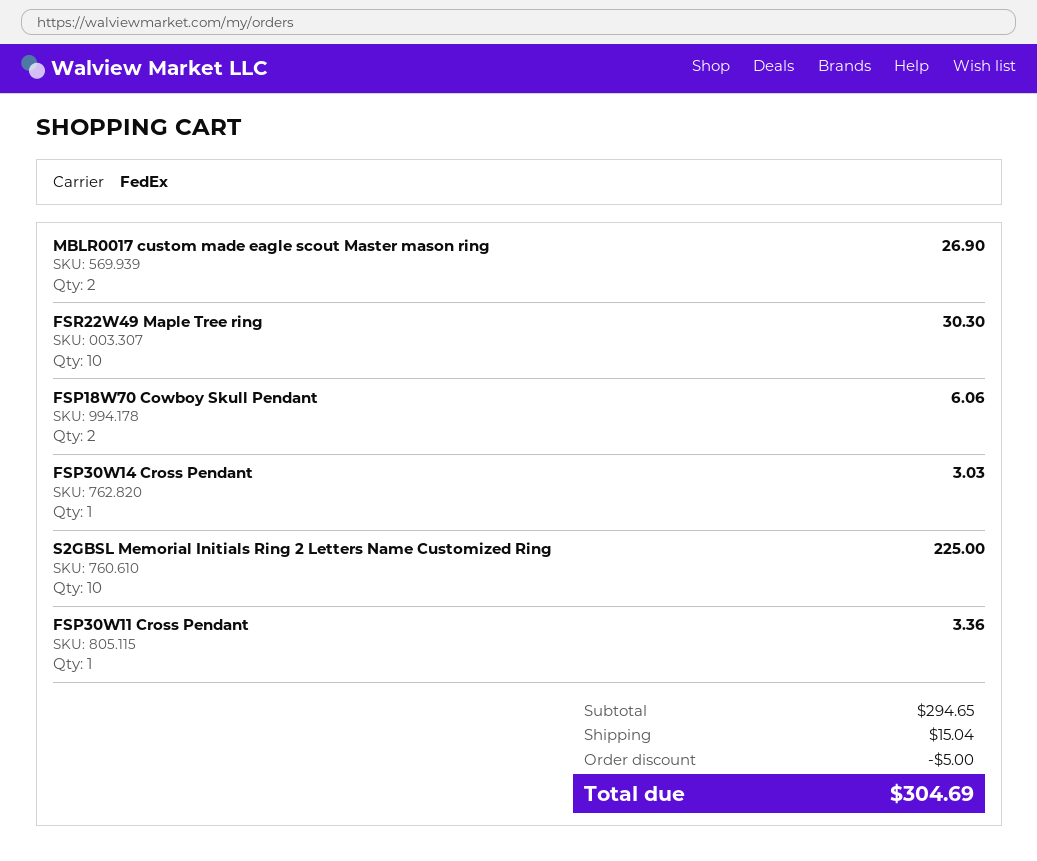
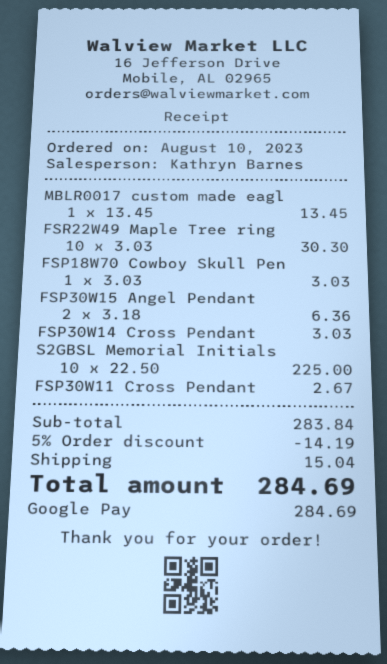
MBLR0017 custom made eagle scout Master mason ring: 2 for 26.90 -> 1 for 13.45
FSP18W70 Cowboy Skull Pendant: 2 for 6.06 -> 1 for 3.03
FSP30W11 Cross Pendant: 1 for 3.36 -> 1 for 2.67
FSP30W15 Angel Pendant: none -> 2 for 6.36
subtotal: 294.65 -> 283.84
discount: 5.00 -> 14.19
total: 304.69 -> 284.69

